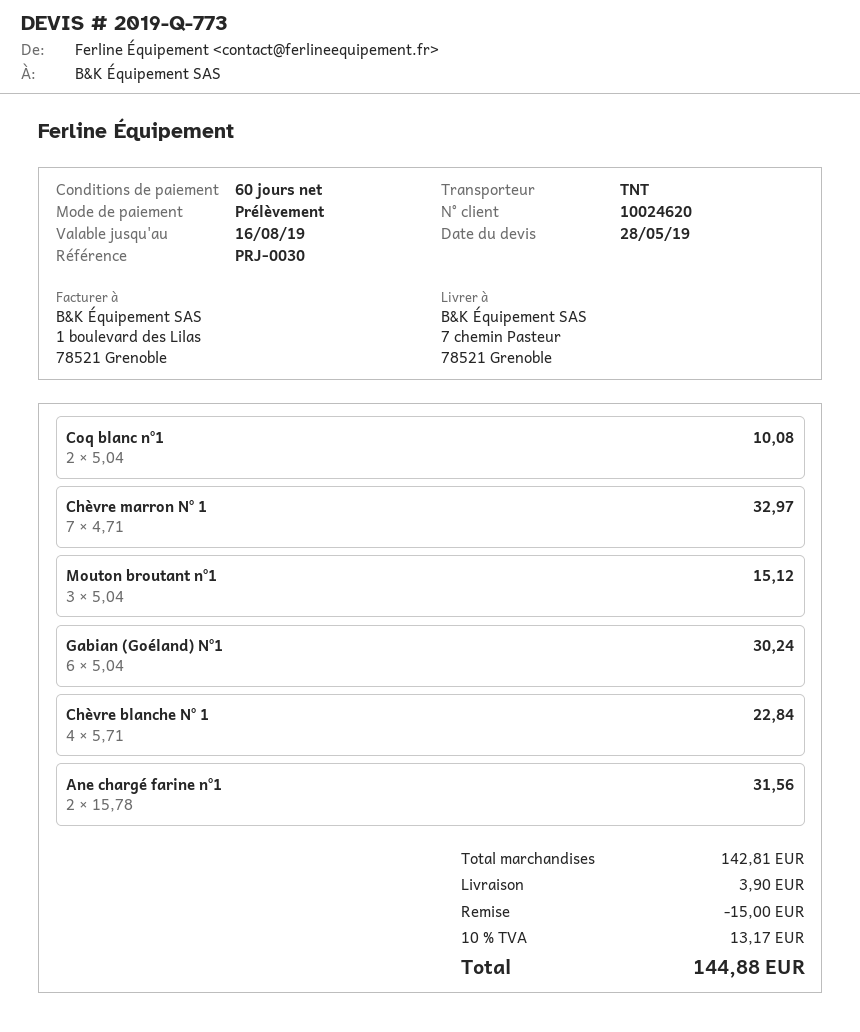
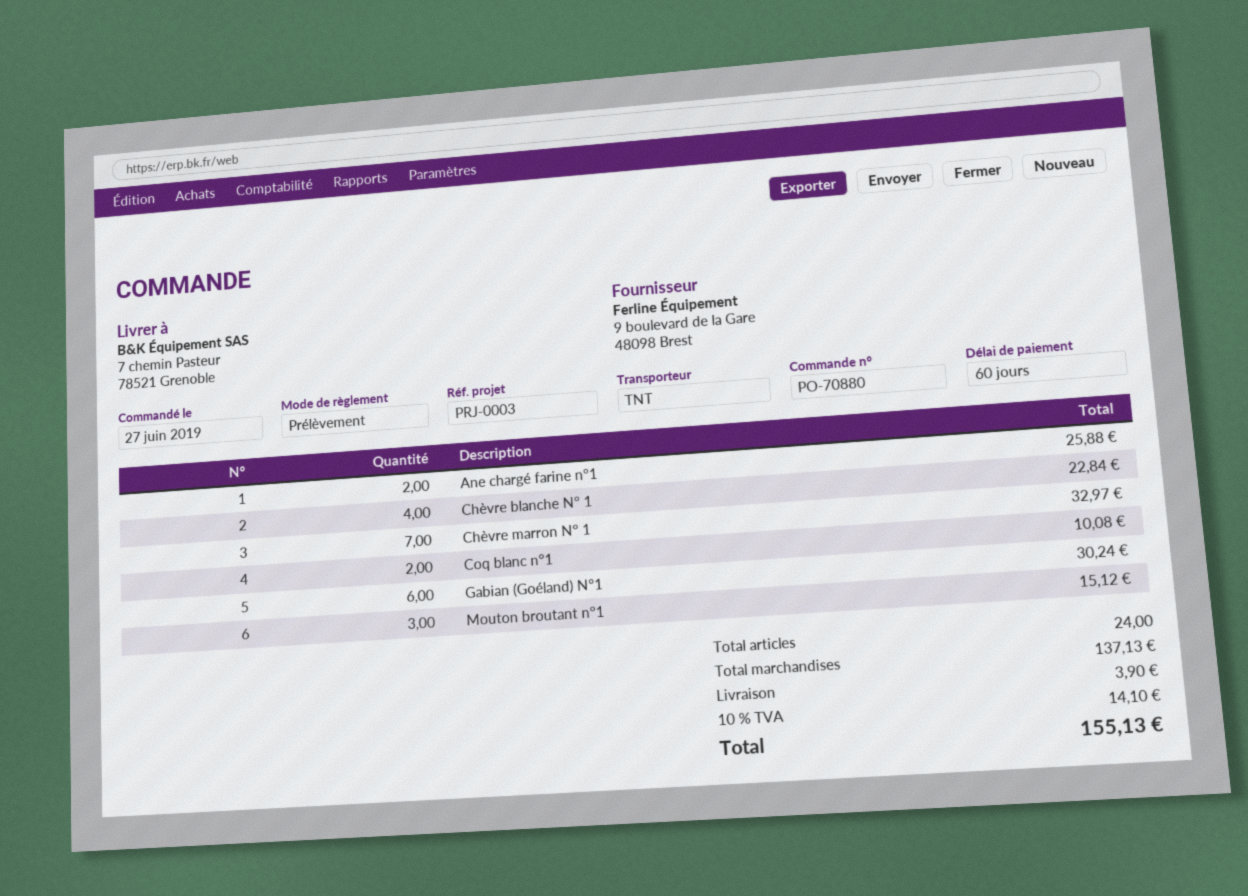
reference: PRJ-0030 -> PRJ-0003
Ane chargé farine n°1: 2 for 31.56 -> 2 for 25.88
subtotal: 142.81 -> 137.13
discount: 15.00 -> none
tax: 10% = 13.17 -> 10% = 14.10
total: 144.88 -> 155.13

